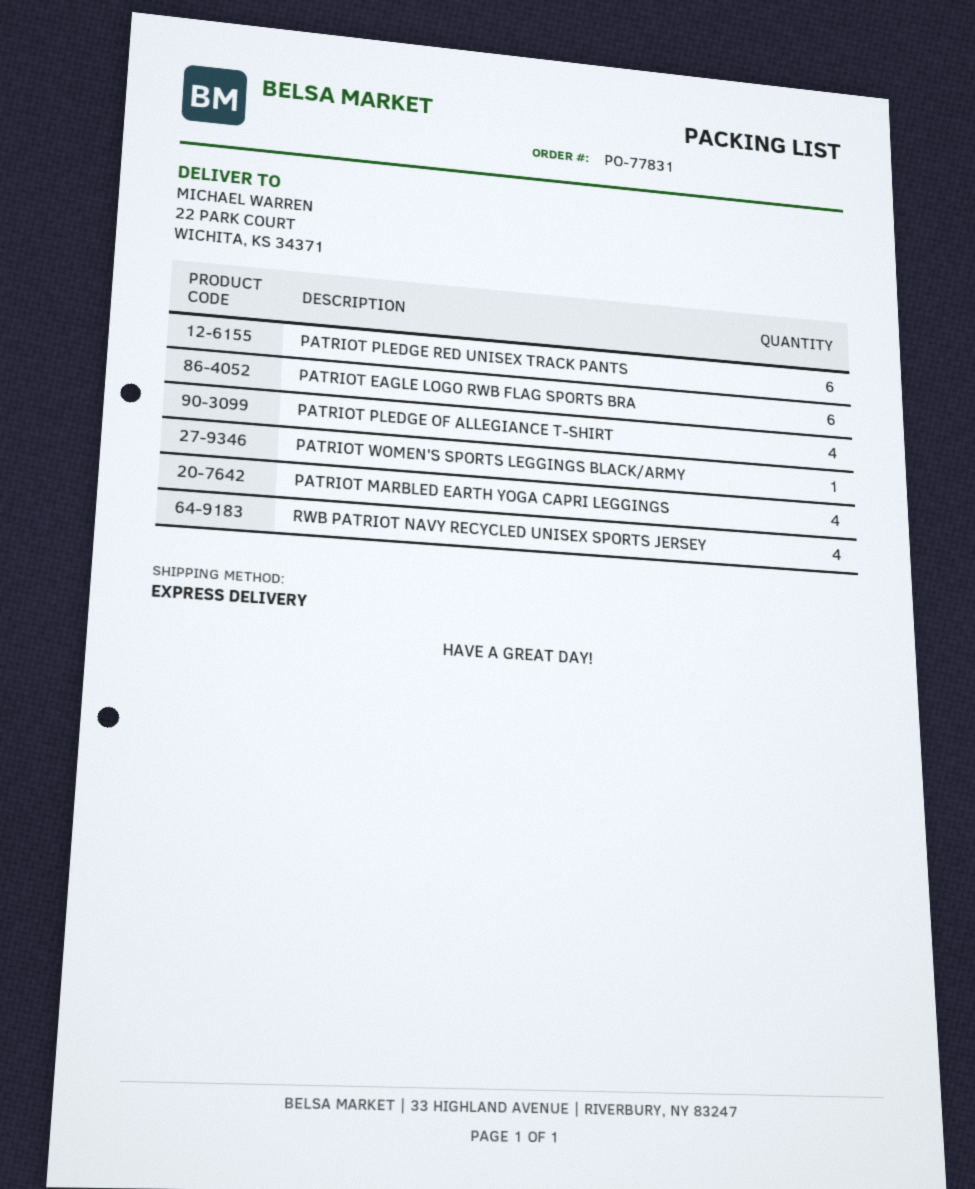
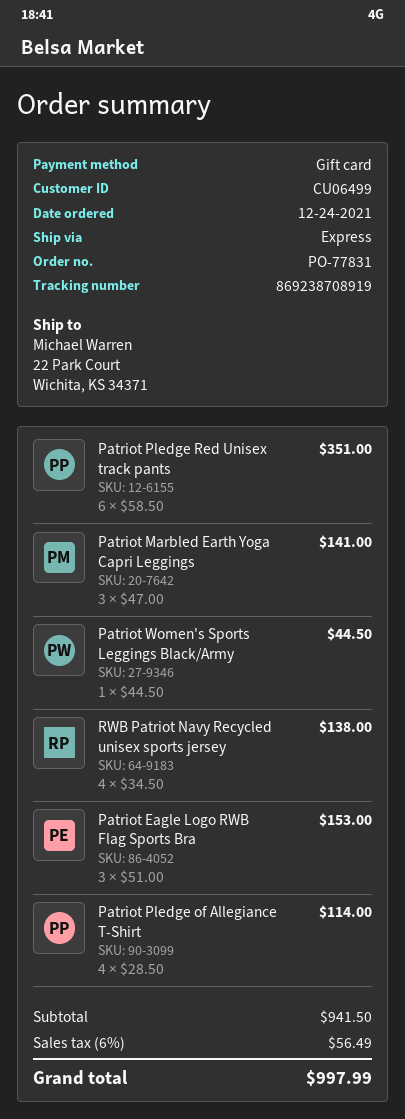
PATRIOT EAGLE LOGO RWB FLAG SPORTS BRA: 6 -> 3
PATRIOT MARBLED EARTH YOGA CAPRI LEGGINGS: 4 -> 3

